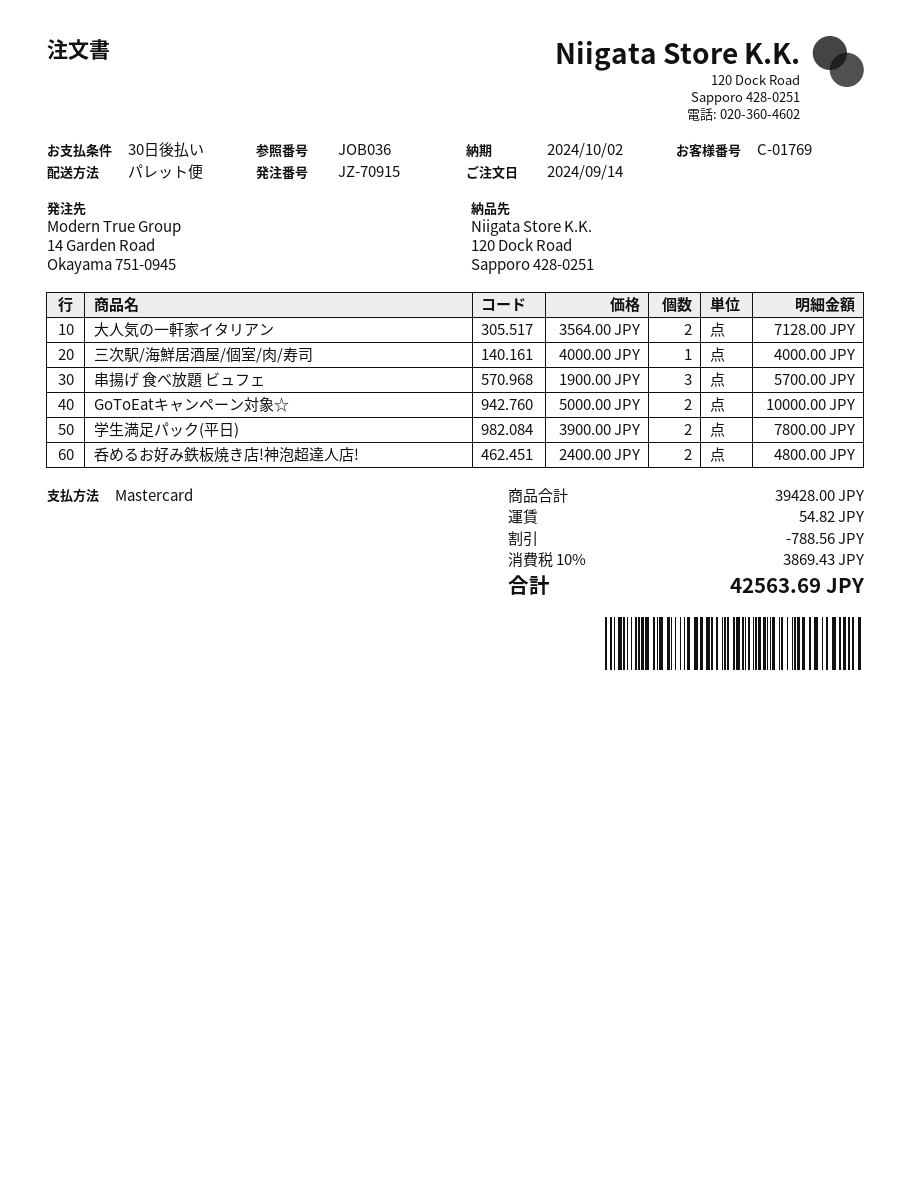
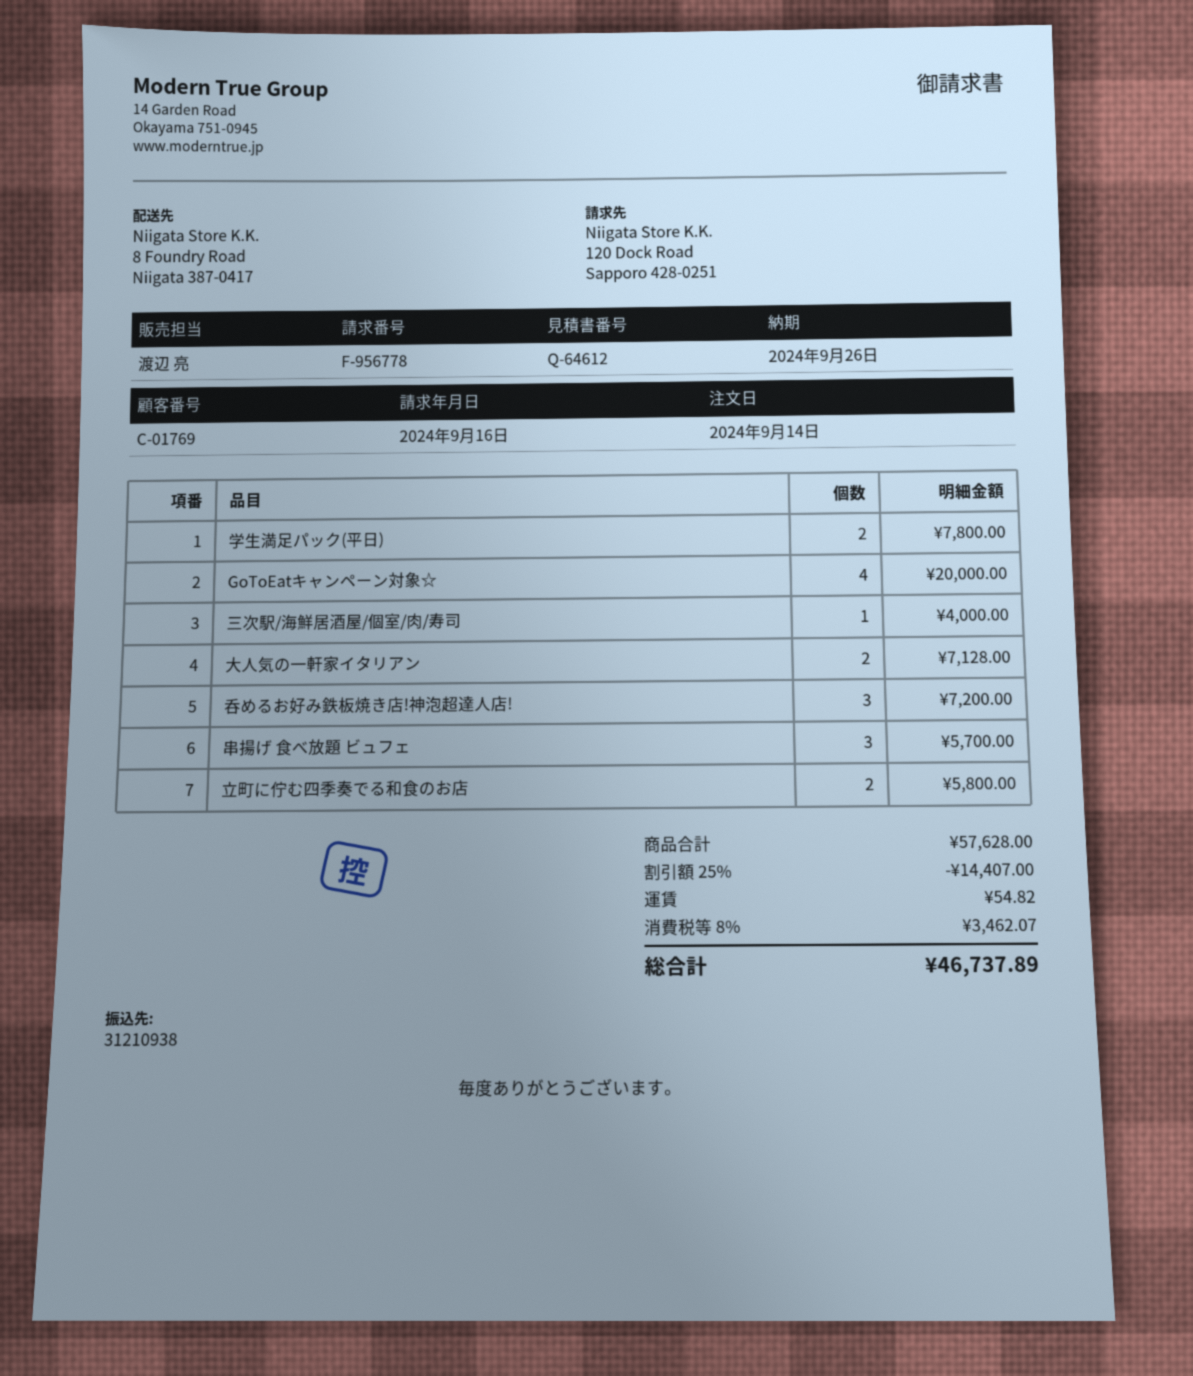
delivery date: 2024-10-02 -> 2024-09-26
ship to: 120 Dock Road, Sapporo 428-0251 -> 8 Foundry Road, Niigata 387-0417
GoToEatキャンペーン対象☆: 2 for 10000.00 -> 4 for 20000.00
呑めるお好み鉄板焼き店!神泡超達人店!: 2 for 4800.00 -> 3 for 7200.00
立町に佇む四季奏でる和食のお店: none -> 2 for 5800.00
subtotal: 39428.00 -> 57628.00
discount: 788.56 -> 14407.00
tax: 10% = 3869.43 -> 8% = 3462.07
total: 42563.69 -> 46737.89

